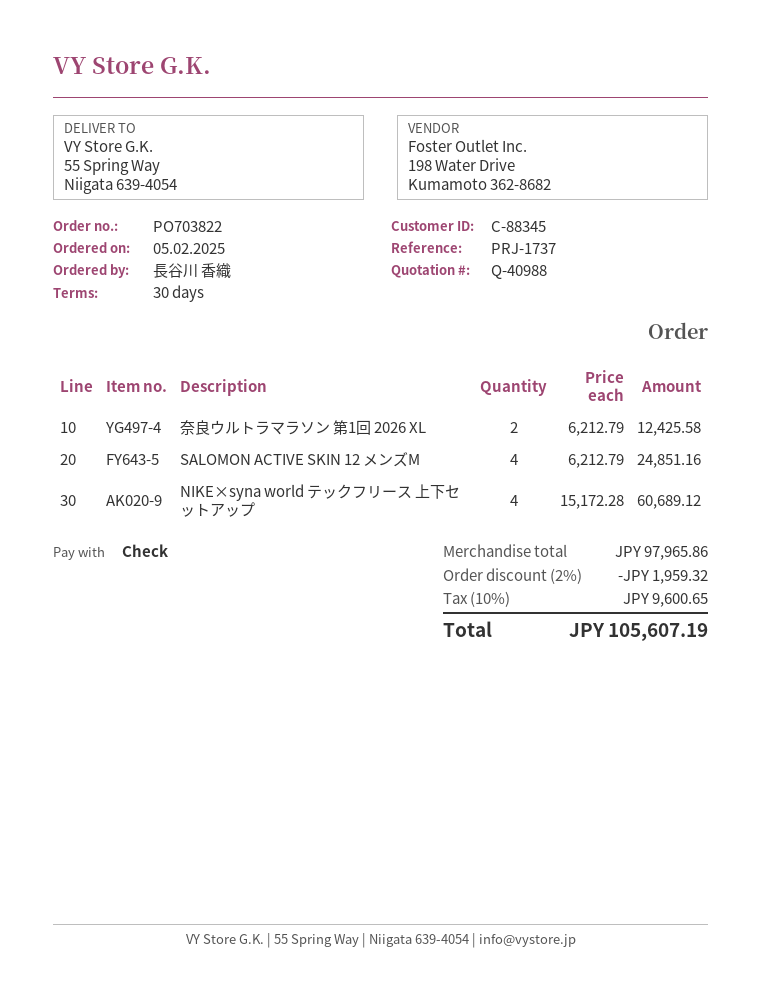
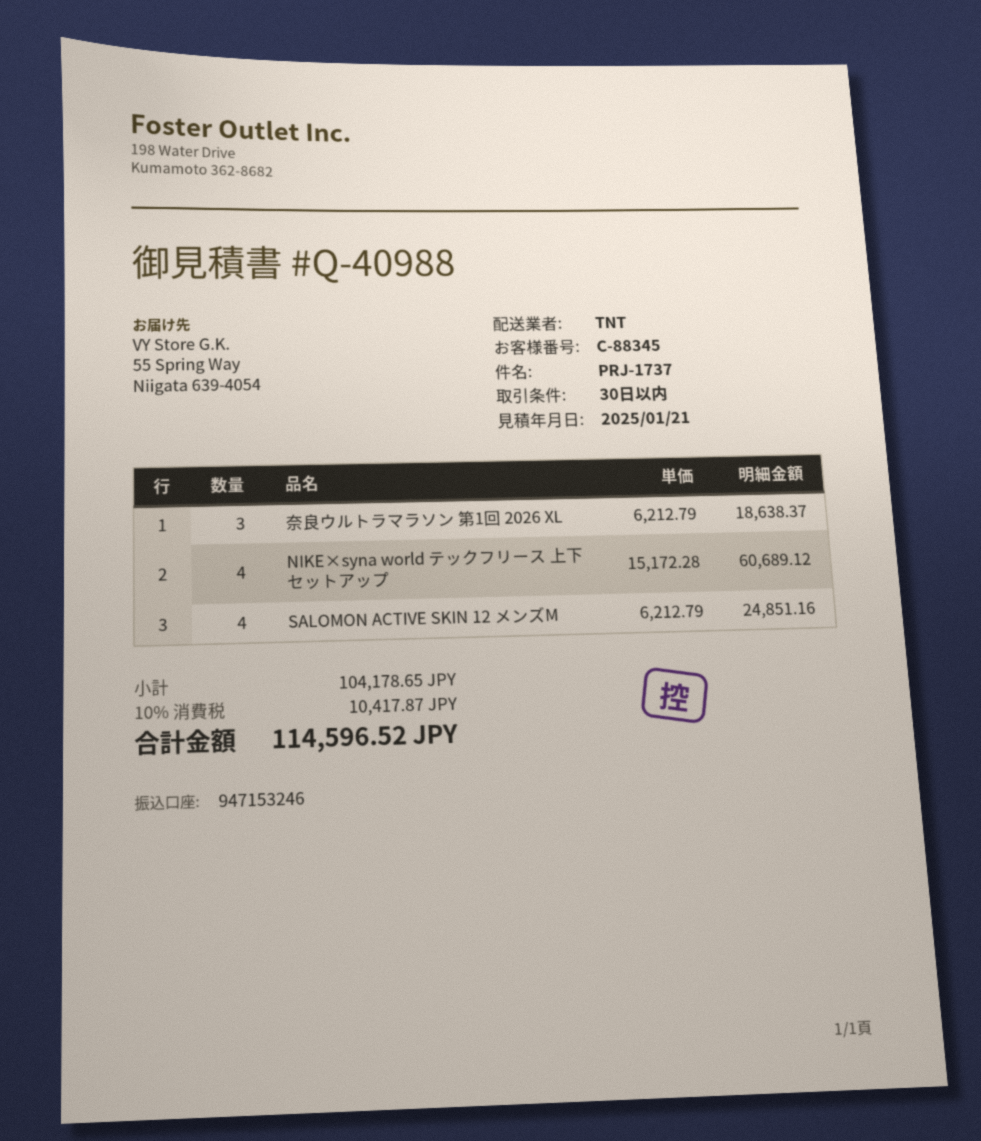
奈良ウルトラマラソン 第1回 2026 XL: 2 x 6212.79 = 12425.58 -> 3 x 6212.79 = 18638.37
subtotal: 97965.86 -> 104178.65
discount: 2% = 1959.32 -> none
tax: 10% = 9600.65 -> 10% = 10417.87
total: 105607.19 -> 114596.52

